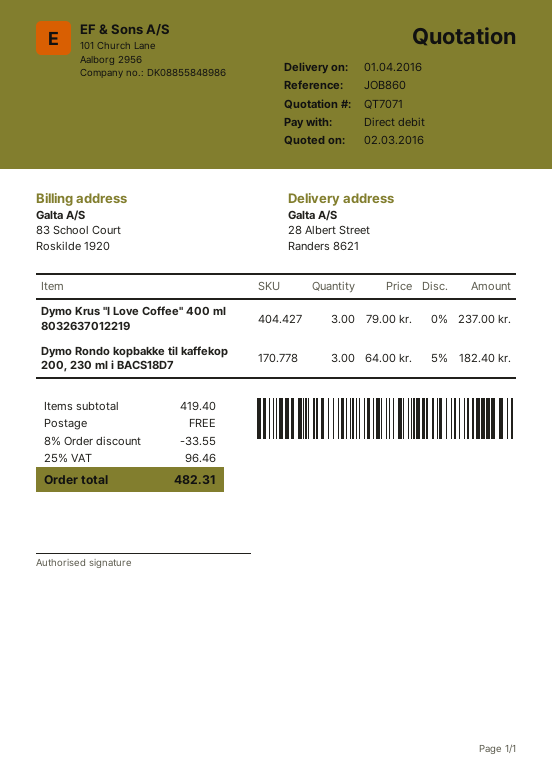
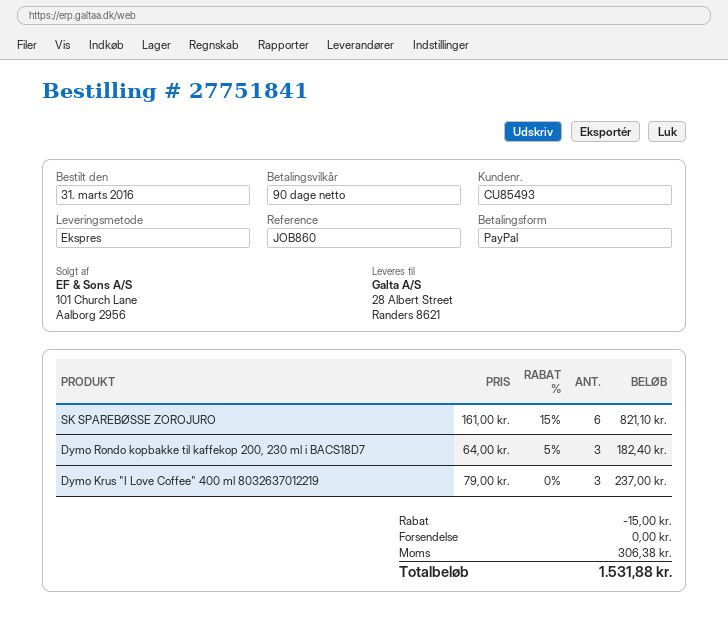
payment method: direct debit -> PayPal
SK SPAREBØSSE ZOROJURO: none -> 6 x 161.00 - 15% = 821.10
discount: 33.55 -> 15.00
tax: 96.46 -> 306.38
total: 482.31 -> 1531.88

